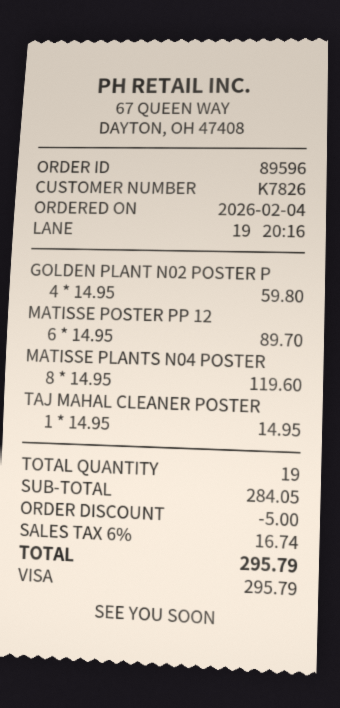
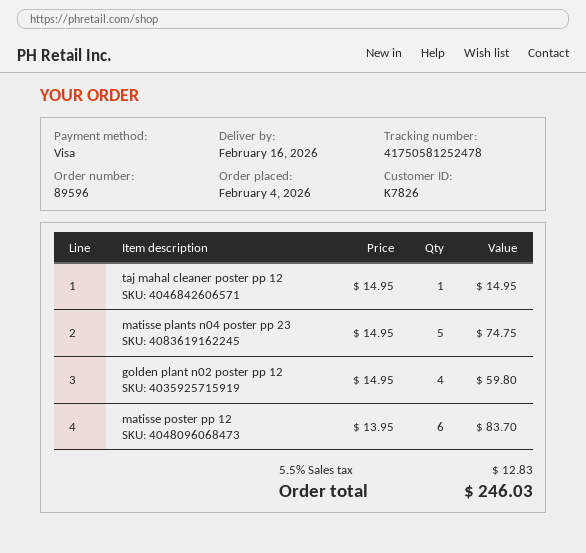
MATISSE POSTER PP 12: 6 x 14.95 = 89.70 -> 6 x 13.95 = 83.70
MATISSE PLANTS N04 POSTER: 8 x 14.95 = 119.60 -> 5 x 14.95 = 74.75
discount: 5.00 -> none
tax: 6% = 16.74 -> 5.5% = 12.83
total: 295.79 -> 246.03

